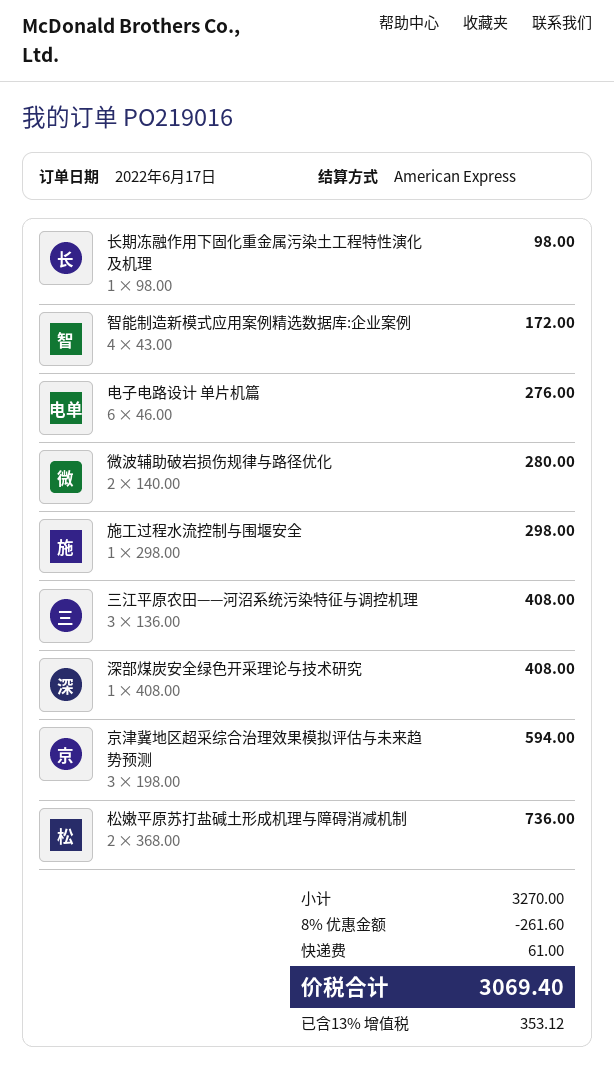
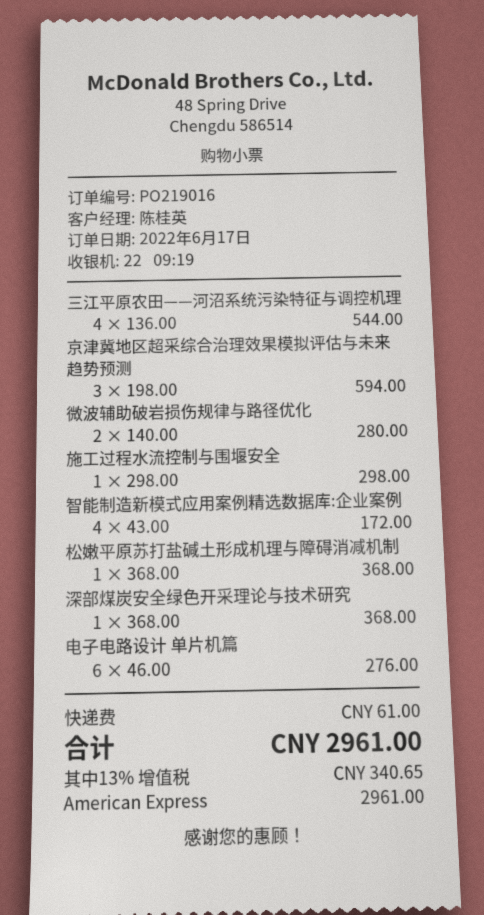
长期冻融作用下固化重金属污染土工程特性演化及机理: 1 x 98.00 = 98.00 -> none
三江平原农田——河沼系统污染特征与调控机理: 3 x 136.00 = 408.00 -> 4 x 136.00 = 544.00
深部煤炭安全绿色开采理论与技术研究: 1 x 408.00 = 408.00 -> 1 x 368.00 = 368.00
松嫩平原苏打盐碱土形成机理与障碍消减机制: 2 x 368.00 = 736.00 -> 1 x 368.00 = 368.00
discount: 8% = 261.60 -> none
tax: 13% = 353.12 -> 13% = 340.65
total: 3069.40 -> 2961.00

